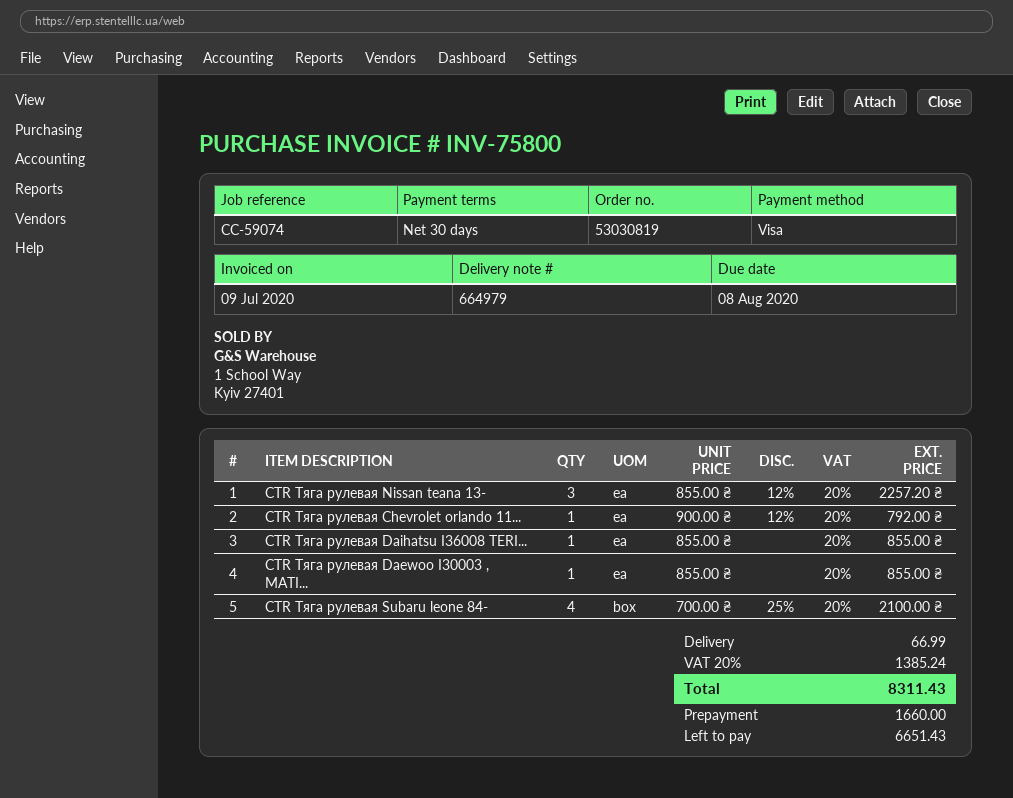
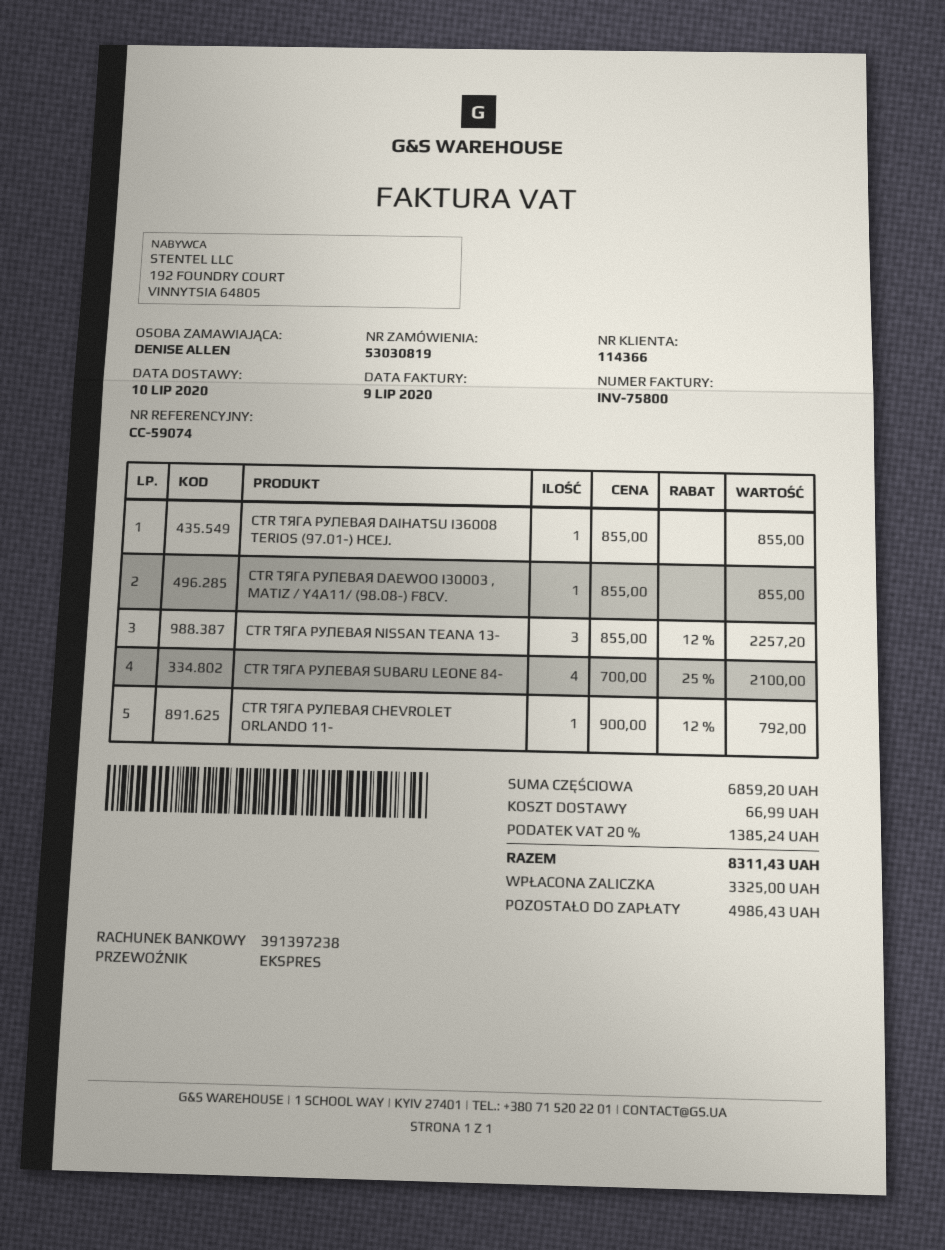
deposit: 1660.00 -> 3325.00
balance: 6651.43 -> 4986.43

